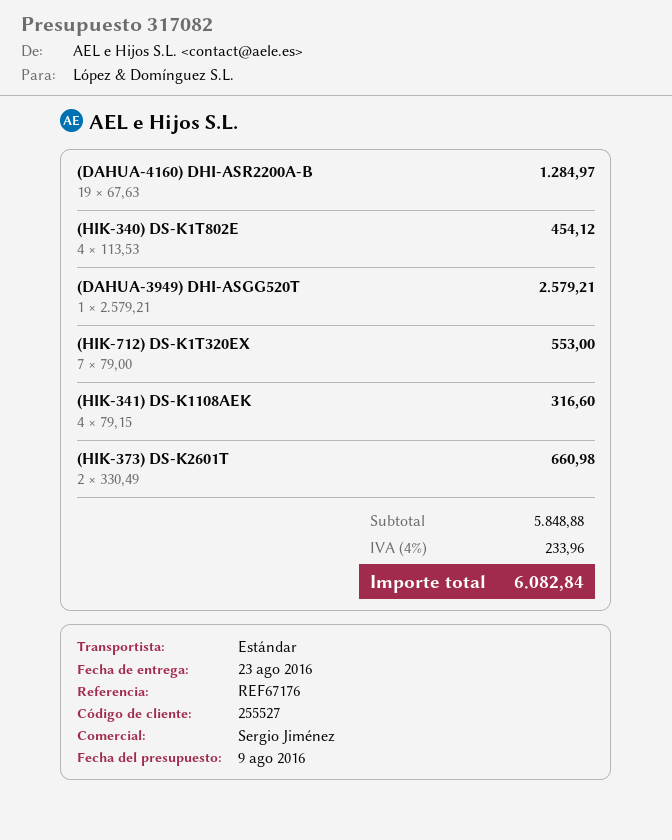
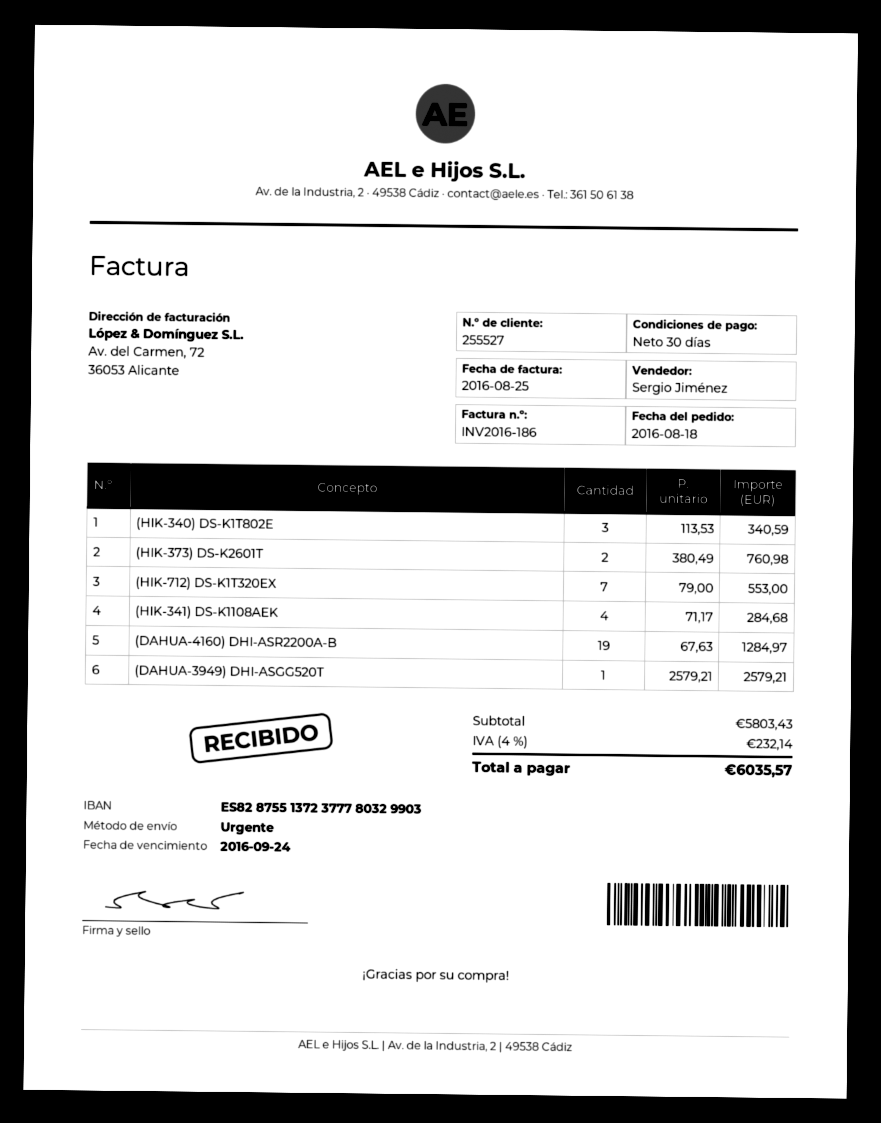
shipping method: standard -> express
(HIK-340) DS-K1T802E: 4 x 113.53 = 454.12 -> 3 x 113.53 = 340.59
(HIK-341) DS-K1108AEK: 4 x 79.15 = 316.60 -> 4 x 71.17 = 284.68
(HIK-373) DS-K2601T: 2 x 330.49 = 660.98 -> 2 x 380.49 = 760.98
subtotal: 5848.88 -> 5803.43
tax: 4% = 233.96 -> 4% = 232.14
total: 6082.84 -> 6035.57

